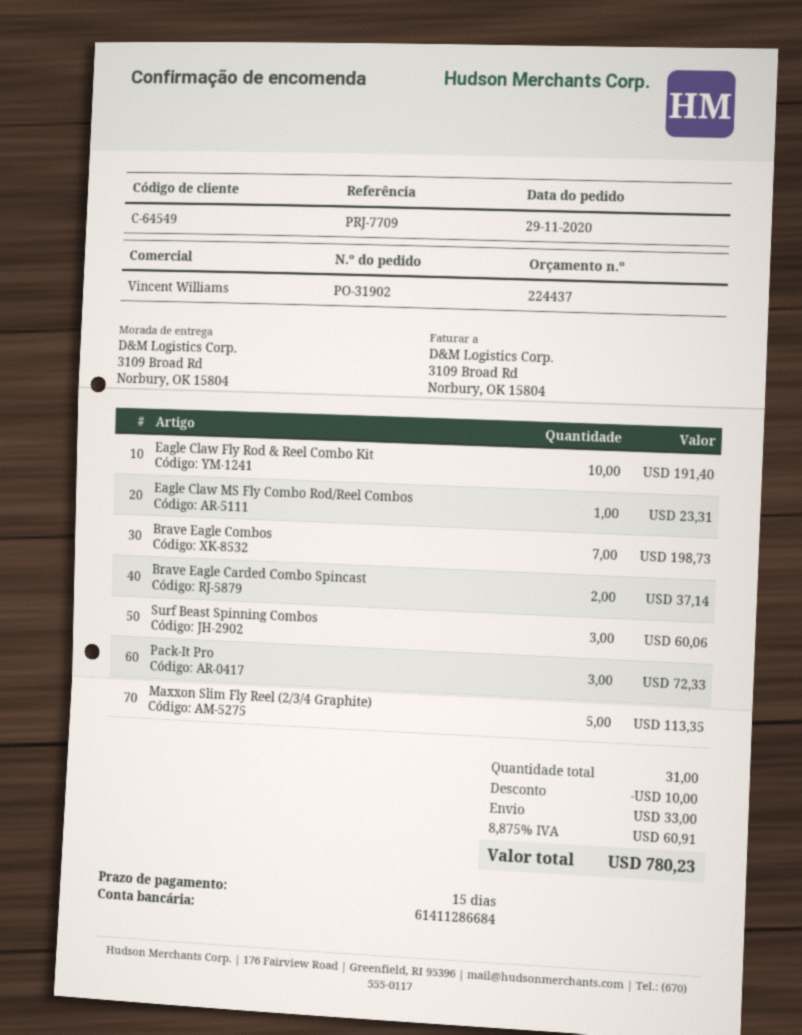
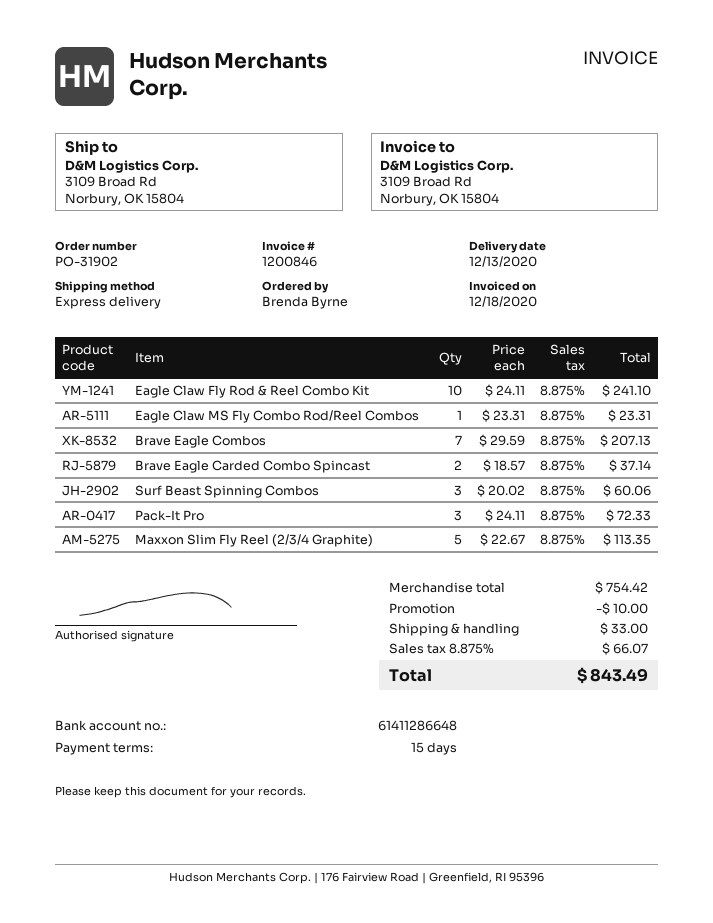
bank account: 61411286684 -> 61411286648
Eagle Claw Fly Rod & Reel Combo Kit: 10 for 191.40 -> 10 for 241.10
Brave Eagle Combos: 7 for 198.73 -> 7 for 207.13
tax: 8.875% = 60.91 -> 8.875% = 66.07
total: 780.23 -> 843.49

